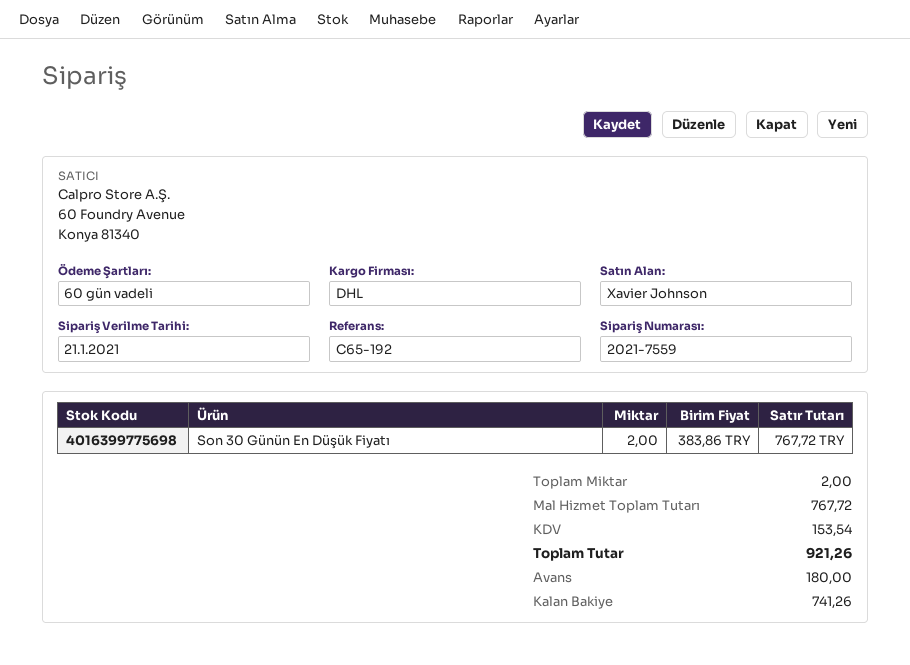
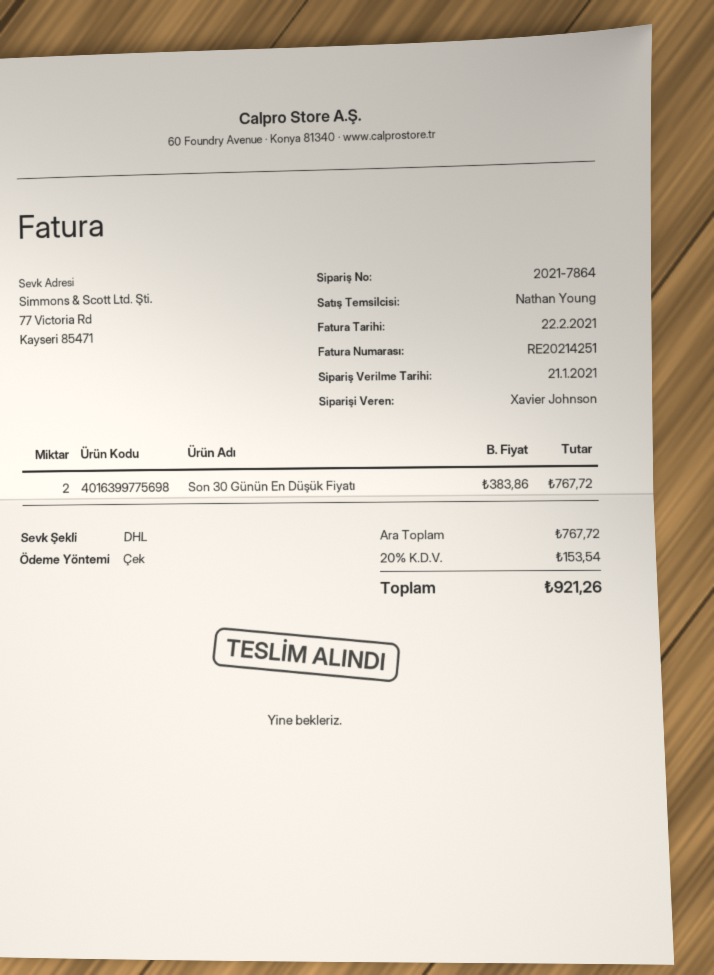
order number: 2021-7559 -> 2021-7864

